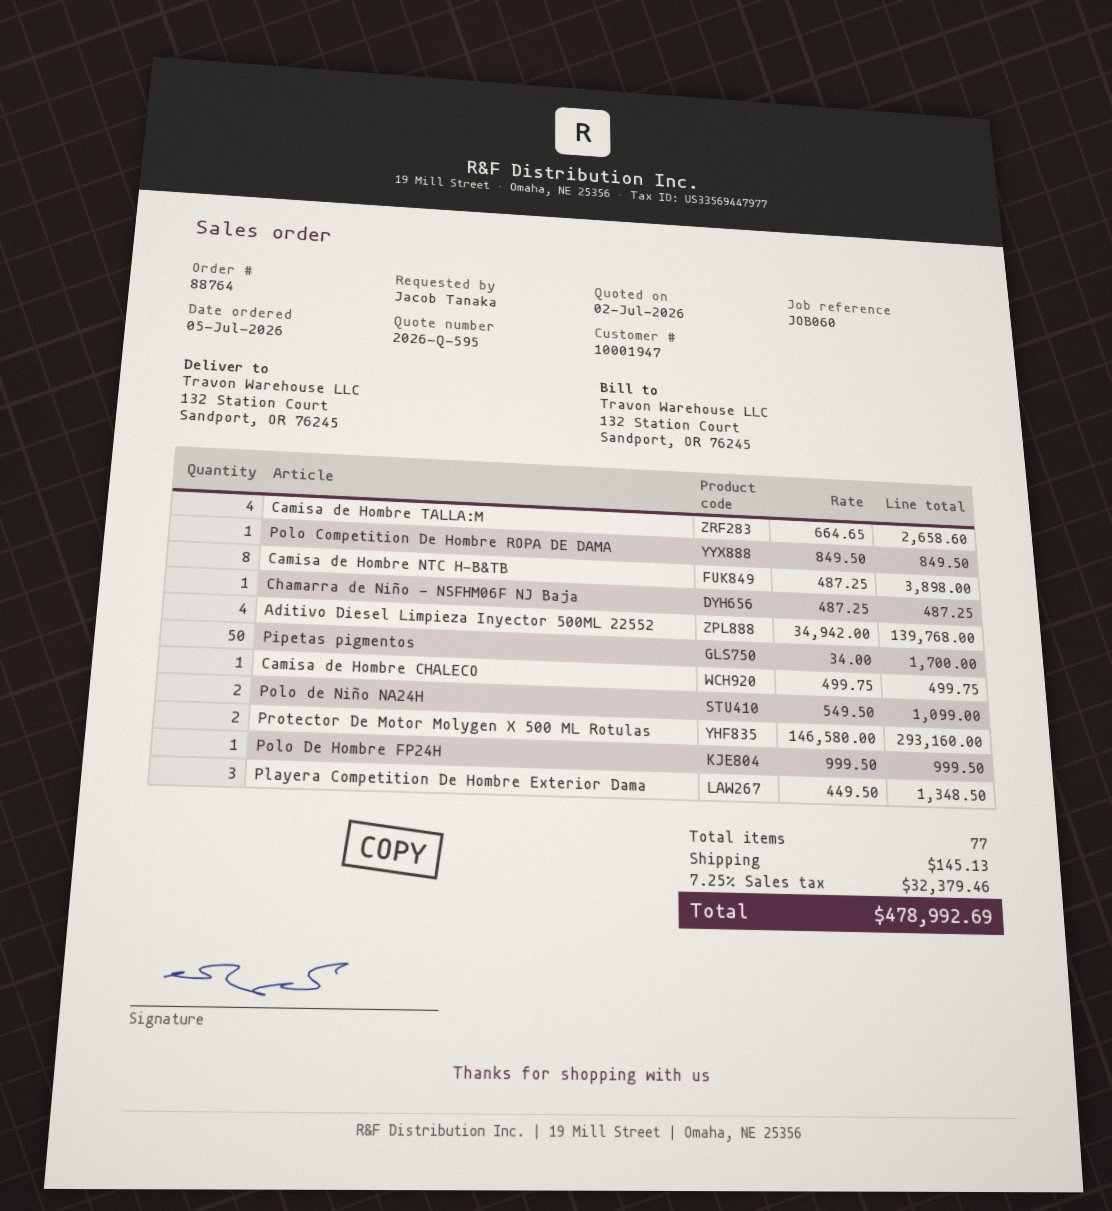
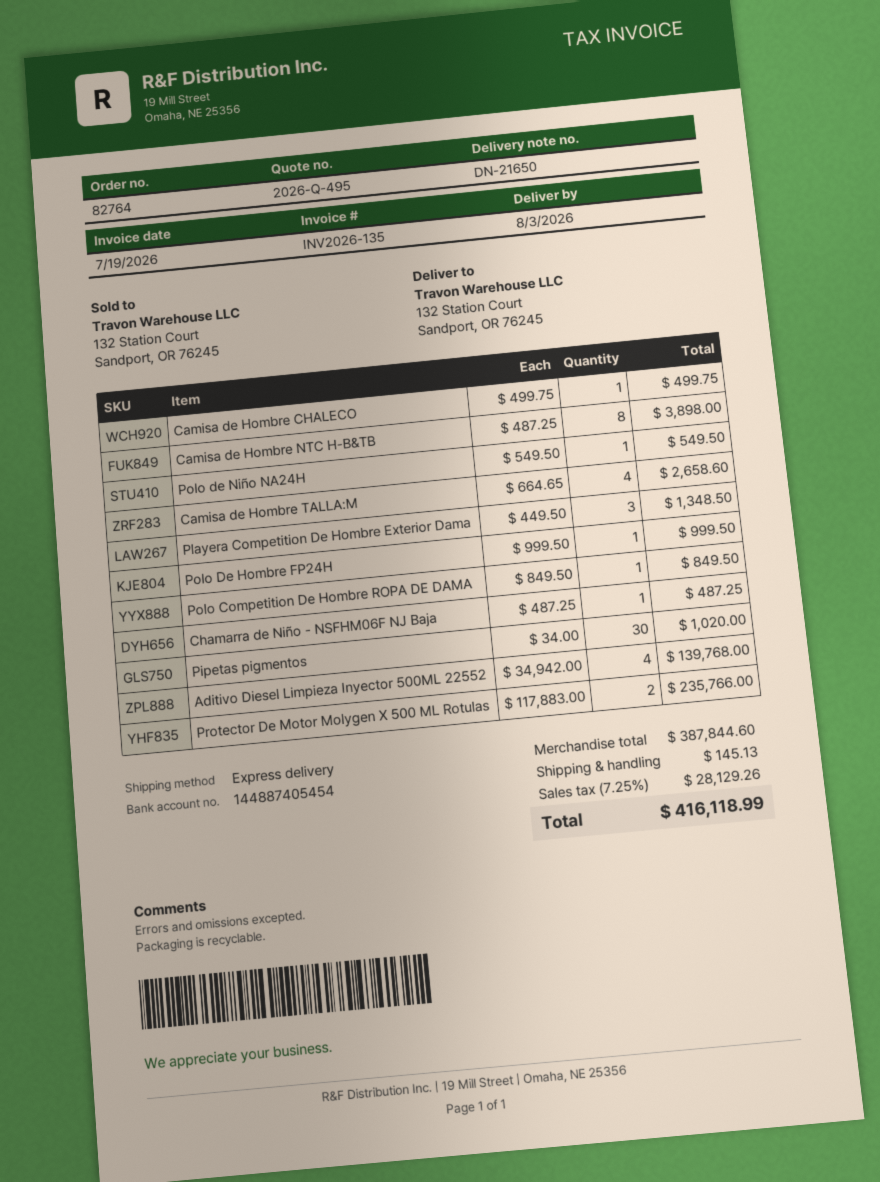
quote number: 2026-Q-595 -> 2026-Q-495
order number: 88764 -> 82764
Pipetas pigmentos: 50 x 34.00 = 1700.00 -> 30 x 34.00 = 1020.00
Polo de Niño NA24H: 2 x 549.50 = 1099.00 -> 1 x 549.50 = 549.50
Protector De Motor Molygen X 500 ML Rotulas: 2 x 146580.00 = 293160.00 -> 2 x 117883.00 = 235766.00
tax: 7.25% = 32379.46 -> 7.25% = 28129.26
total: 478992.69 -> 416118.99

